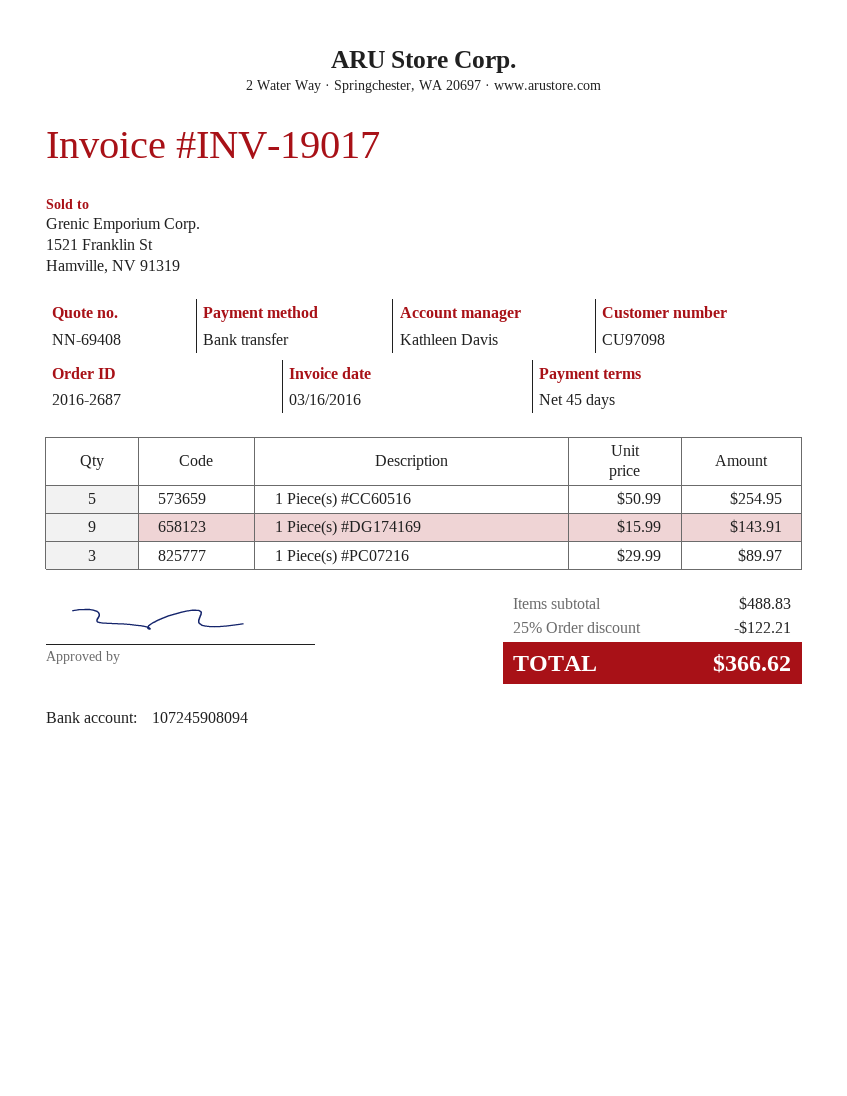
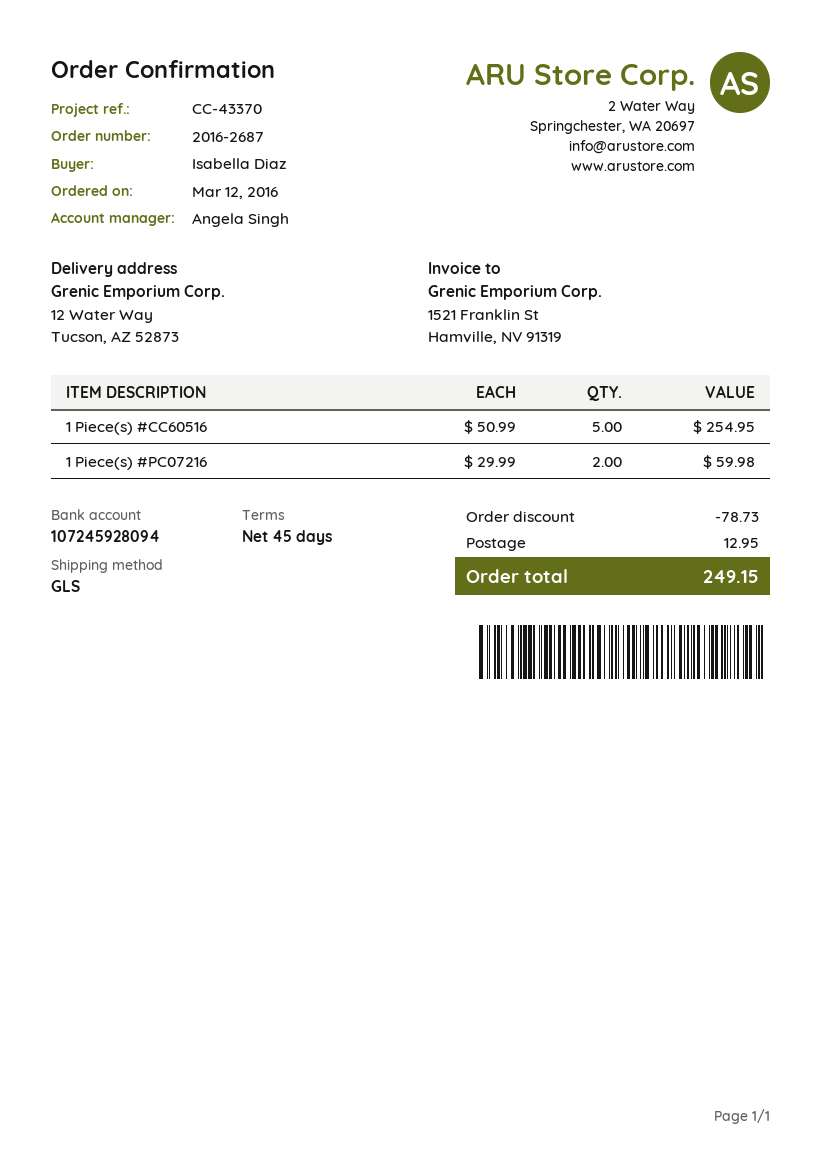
sales rep: Kathleen Davis -> Angela Singh
bank account: 107245908094 -> 107245928094
1 Piece(s) #DG174169: 9 x 15.99 = 143.91 -> none
1 Piece(s) #PC07216: 3 x 29.99 = 89.97 -> 2 x 29.99 = 59.98
discount: 122.21 -> 78.73
shipping: none -> 12.95
total: 366.62 -> 249.15

